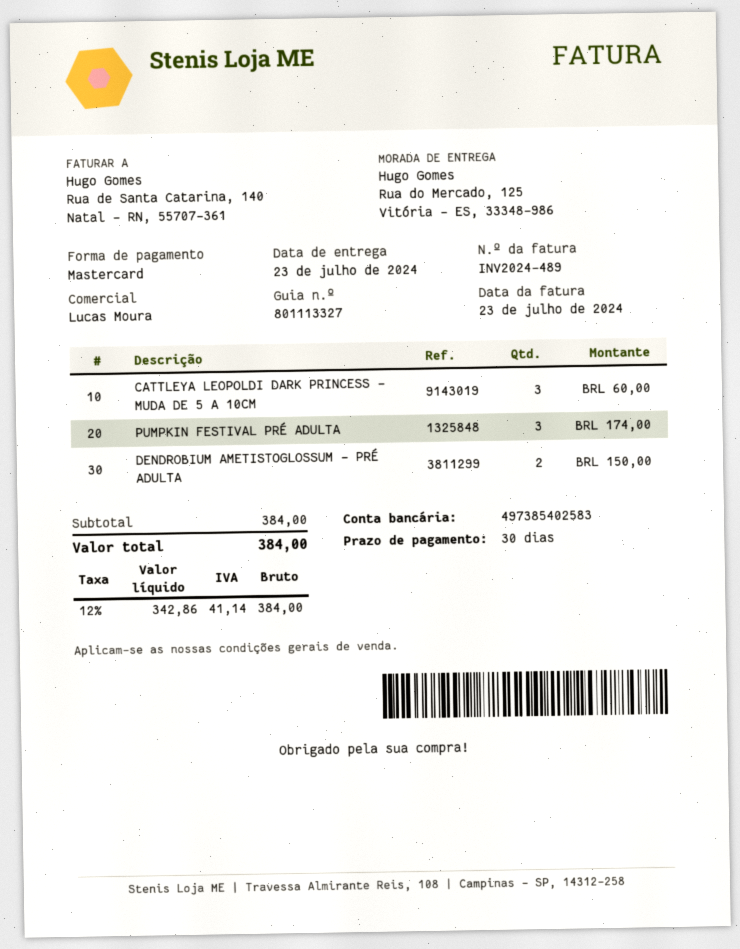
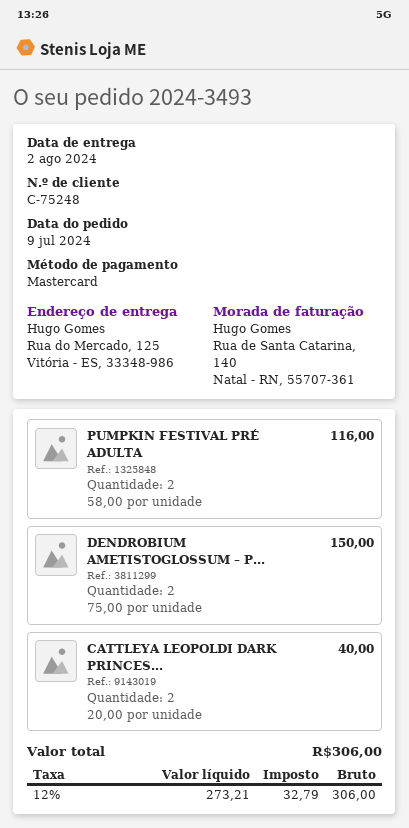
delivery date: 2024-07-23 -> 2024-08-02
CATTLEYA LEOPOLDI DARK PRINCESS – MUDA DE 5 A 10CM: 3 for 60.00 -> 2 for 40.00
PUMPKIN FESTIVAL PRÉ ADULTA: 3 for 174.00 -> 2 for 116.00
net: 342.86 -> 273.21
tax: 12% = 41.14 -> 12% = 32.79
total: 384.00 -> 306.00

